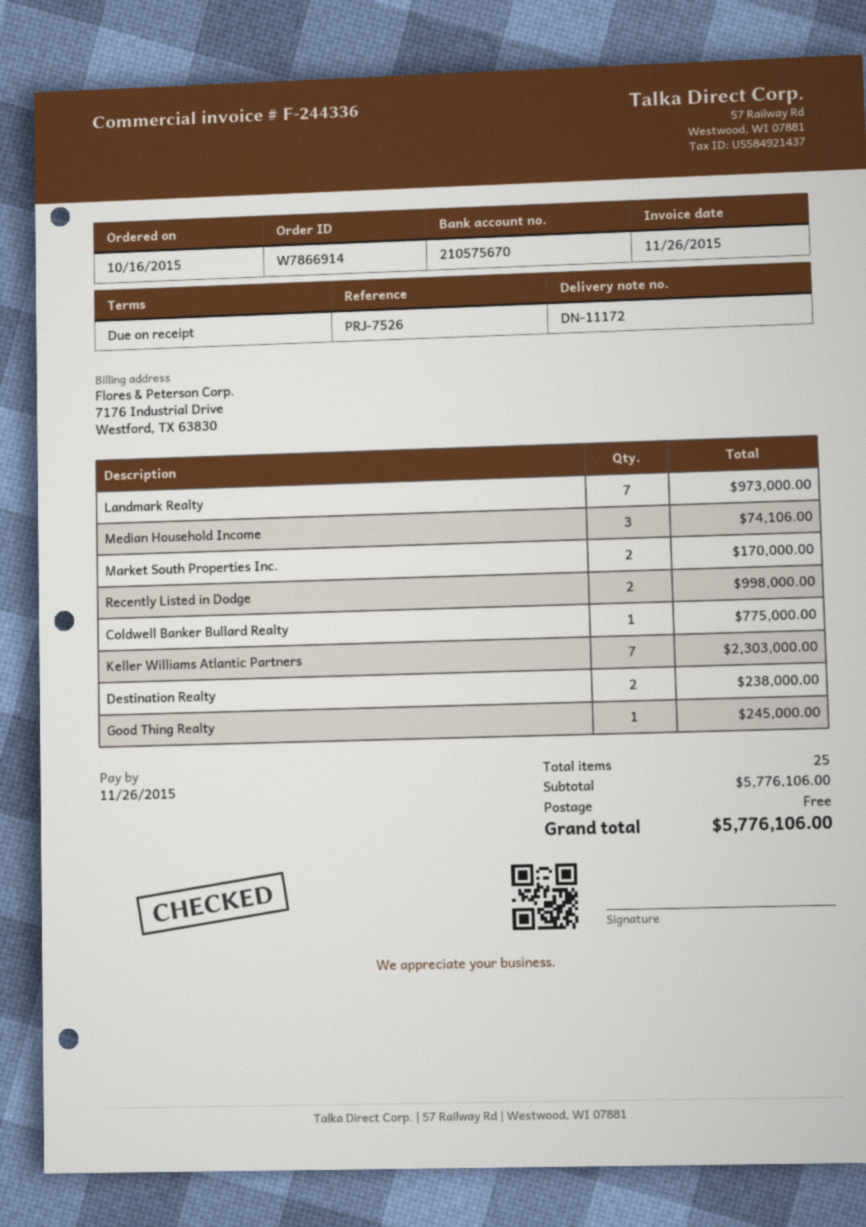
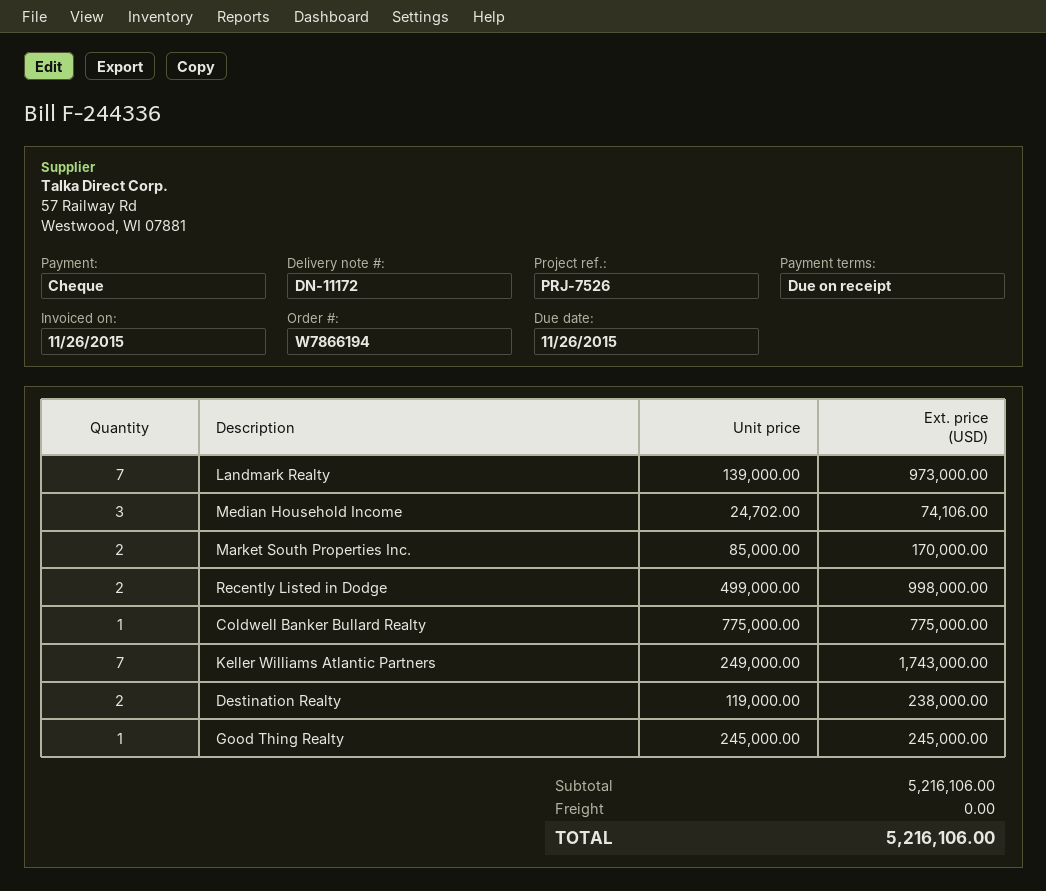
order number: W7866914 -> W7866194
Keller Williams Atlantic Partners: 7 for 2303000.00 -> 7 for 1743000.00
subtotal: 5776106.00 -> 5216106.00
total: 5776106.00 -> 5216106.00

